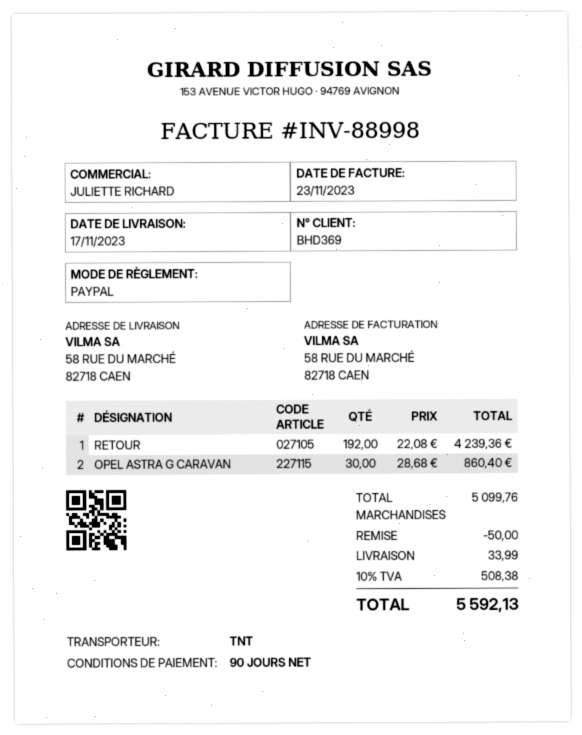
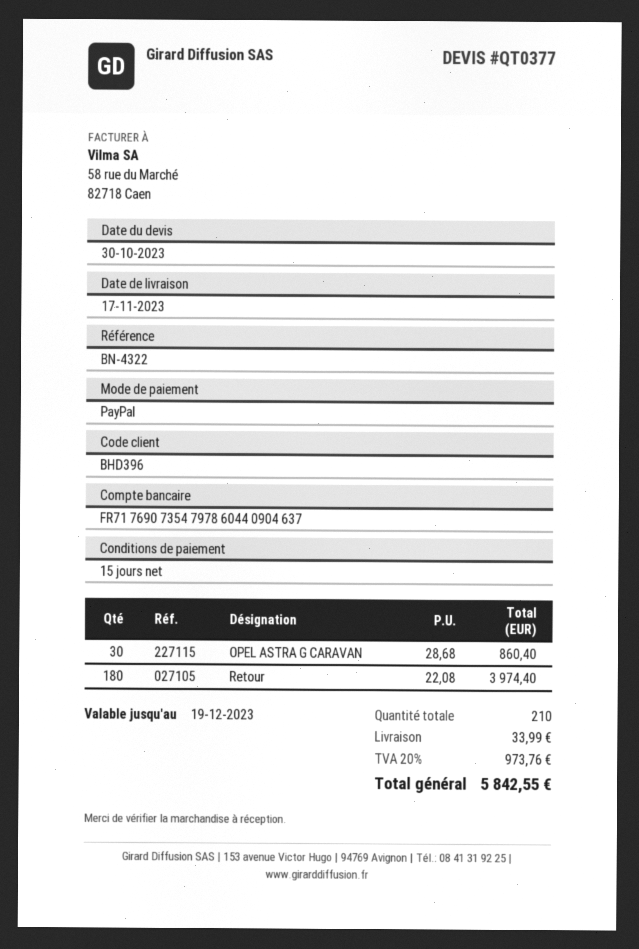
payment terms: 90 days -> 15 days
customer number: BHD369 -> BHD396
RETOUR: 192 x 22.08 = 4239.36 -> 180 x 22.08 = 3974.40
discount: 50.00 -> none
tax: 10% = 508.38 -> 20% = 973.76
total: 5592.13 -> 5842.55

